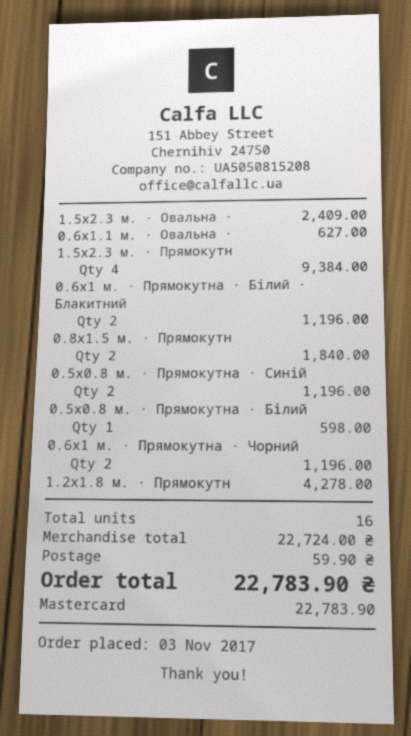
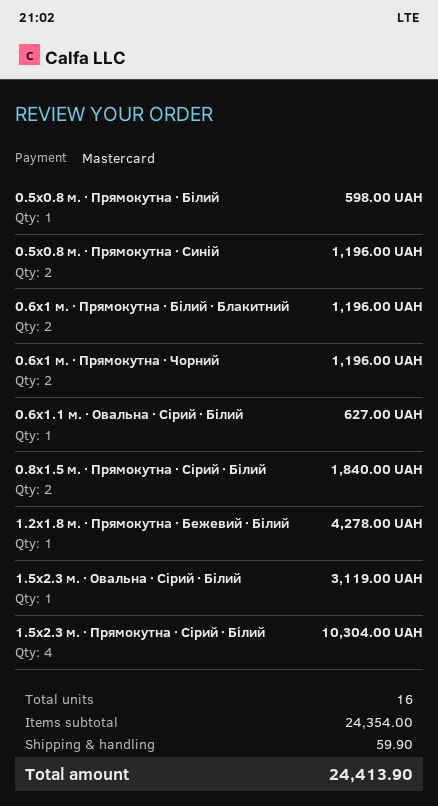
1.5x2.3 м. · Овальна ·: 1 for 2409.00 -> 1 for 3119.00
1.5x2.3 м. · Прямокутн: 4 for 9384.00 -> 4 for 10304.00
subtotal: 22724.00 -> 24354.00
total: 22783.90 -> 24413.90

